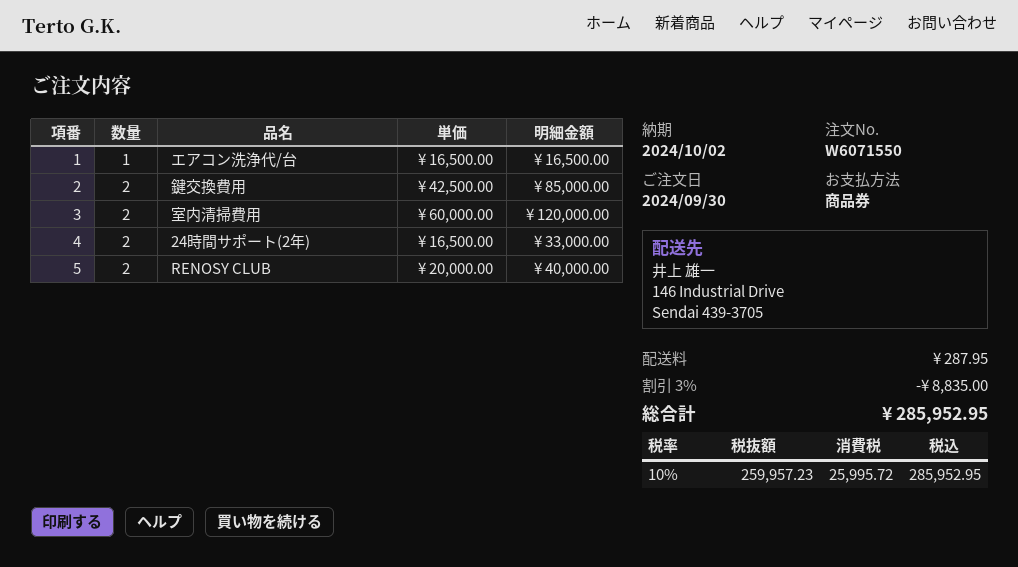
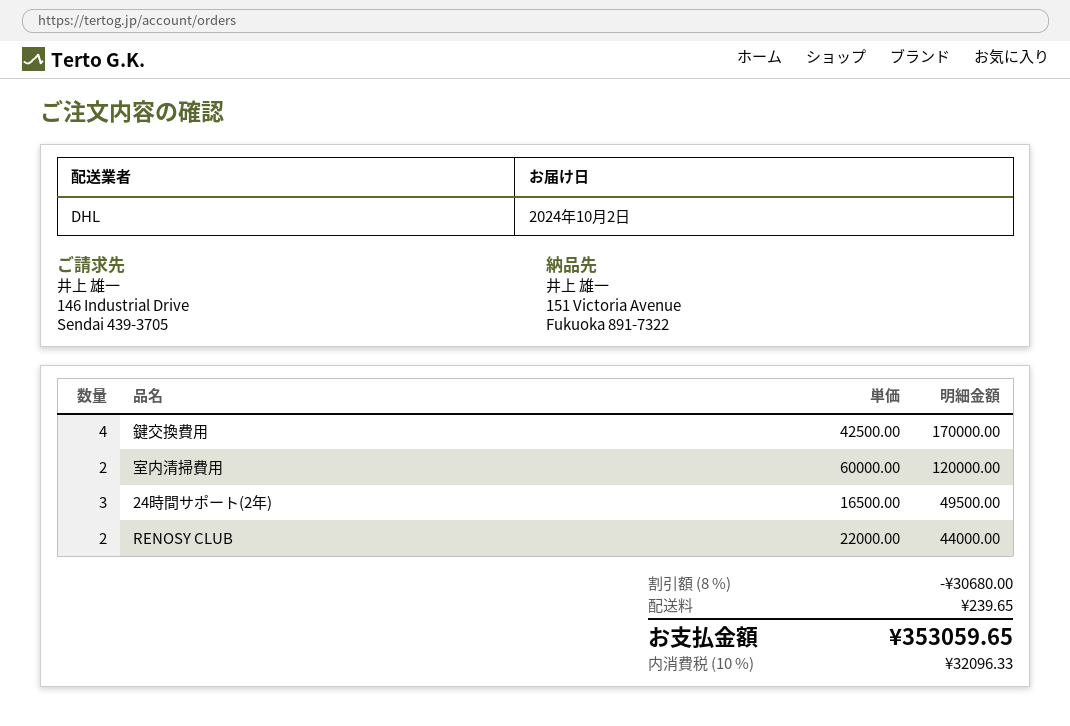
ship to: 146 Industrial Drive, Sendai 439-3705 -> 151 Victoria Avenue, Fukuoka 891-7322
エアコン洗浄代/台: 1 x 16500.00 = 16500.00 -> none
鍵交換費用: 2 x 42500.00 = 85000.00 -> 4 x 42500.00 = 170000.00
24時間サポート(2年): 2 x 16500.00 = 33000.00 -> 3 x 16500.00 = 49500.00
RENOSY CLUB: 2 x 20000.00 = 40000.00 -> 2 x 22000.00 = 44000.00
discount: 3% = 8835.00 -> 8% = 30680.00
shipping: 287.95 -> 239.65
tax: 10% = 25995.72 -> 10% = 32096.33
total: 285952.95 -> 353059.65

